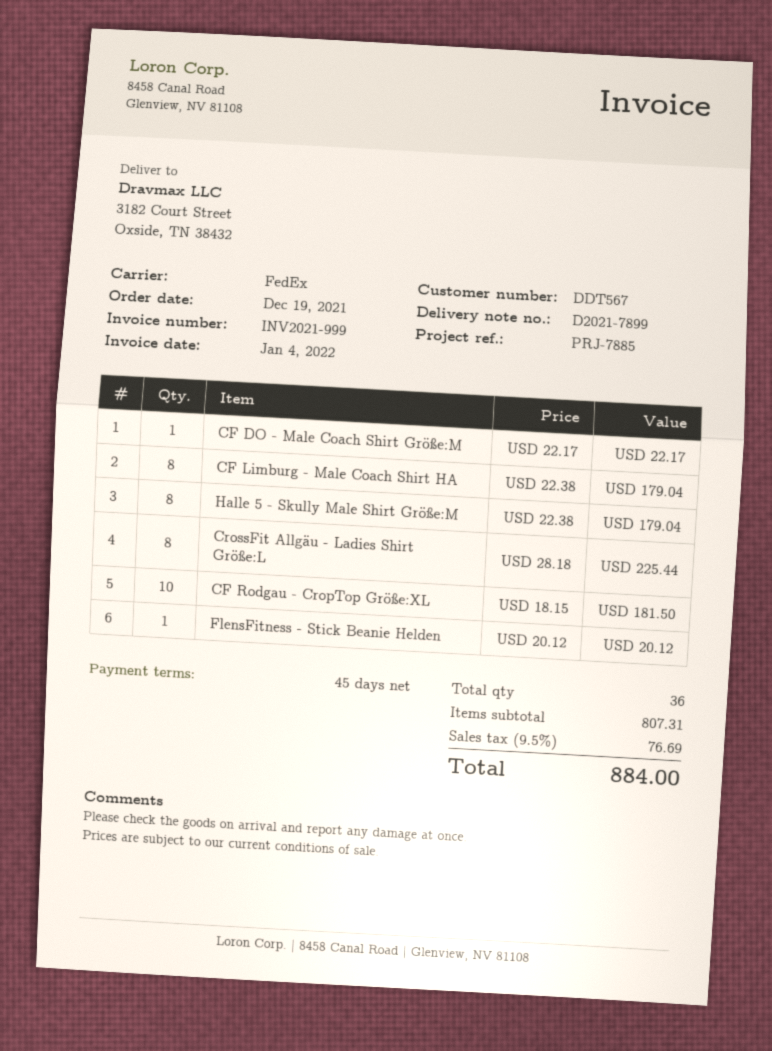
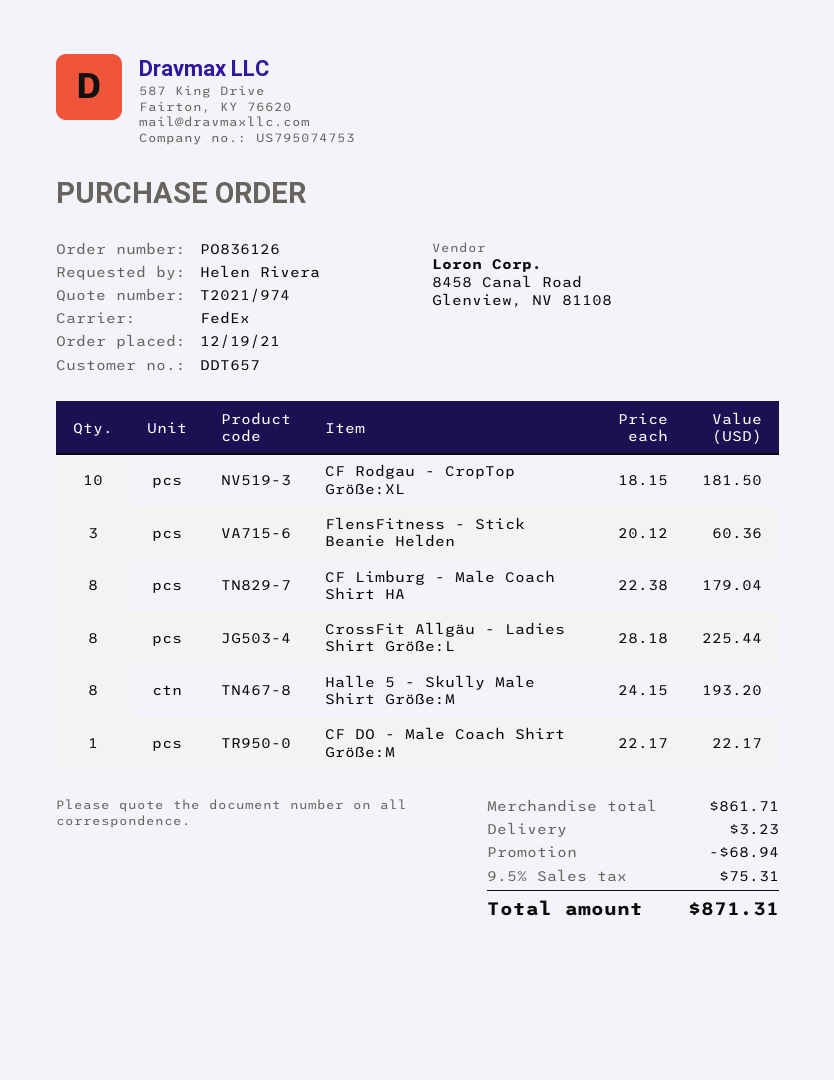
customer number: DDT567 -> DDT657
Halle 5 - Skully Male Shirt Größe:M: 8 x 22.38 = 179.04 -> 8 x 24.15 = 193.20
FlensFitness - Stick Beanie Helden: 1 x 20.12 = 20.12 -> 3 x 20.12 = 60.36
subtotal: 807.31 -> 861.71
discount: none -> 68.94
shipping: none -> 3.23
tax: 9.5% = 76.69 -> 9.5% = 75.31
total: 884.00 -> 871.31

